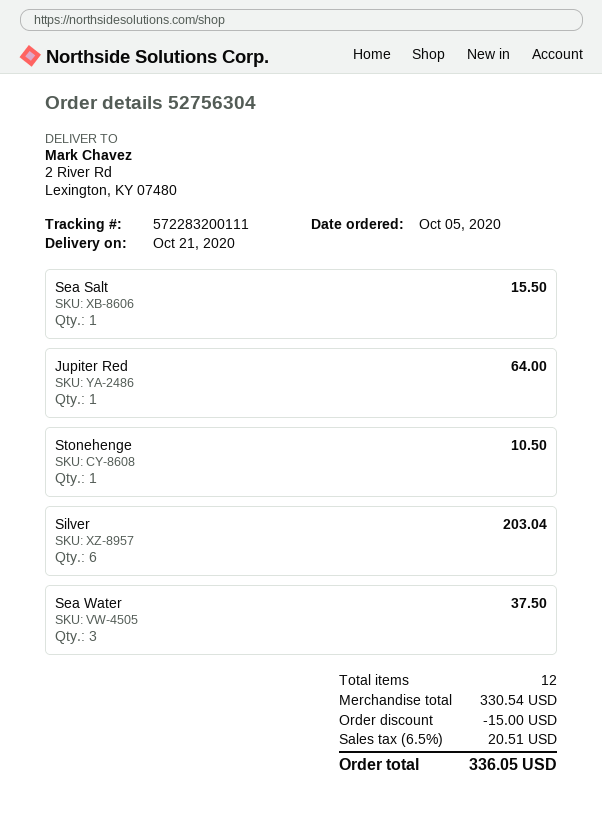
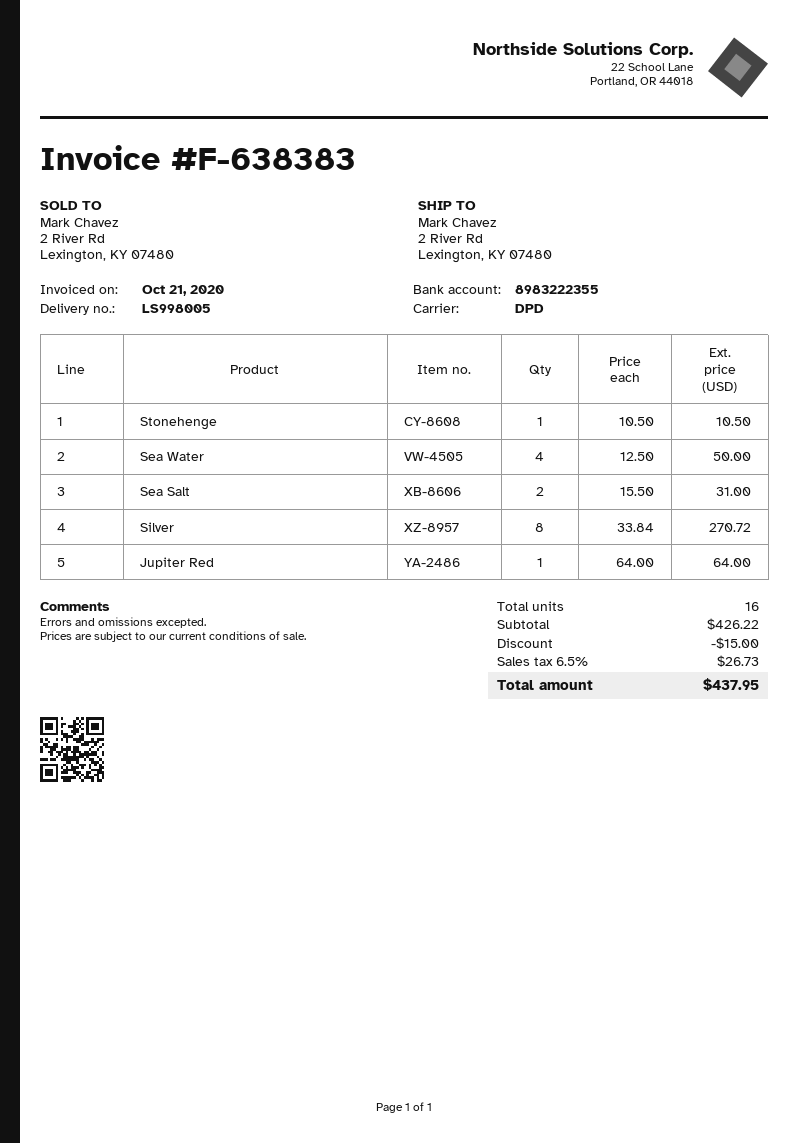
Sea Salt: 1 for 15.50 -> 2 for 31.00
Silver: 6 for 203.04 -> 8 for 270.72
Sea Water: 3 for 37.50 -> 4 for 50.00
total quantity: 12 -> 16
subtotal: 330.54 -> 426.22
tax: 6.5% = 20.51 -> 6.5% = 26.73
total: 336.05 -> 437.95

